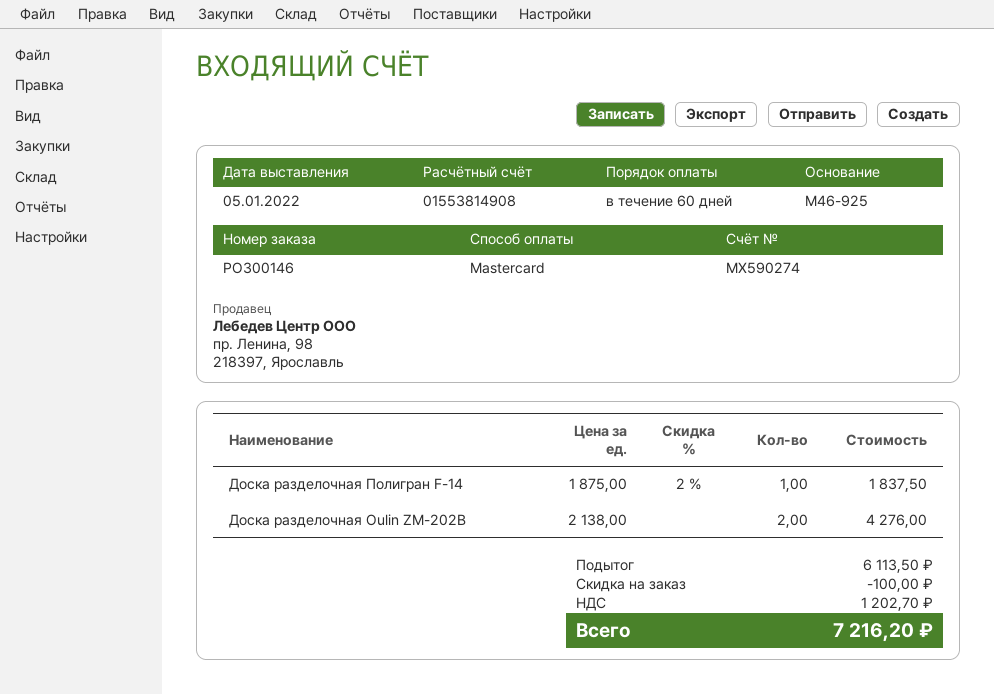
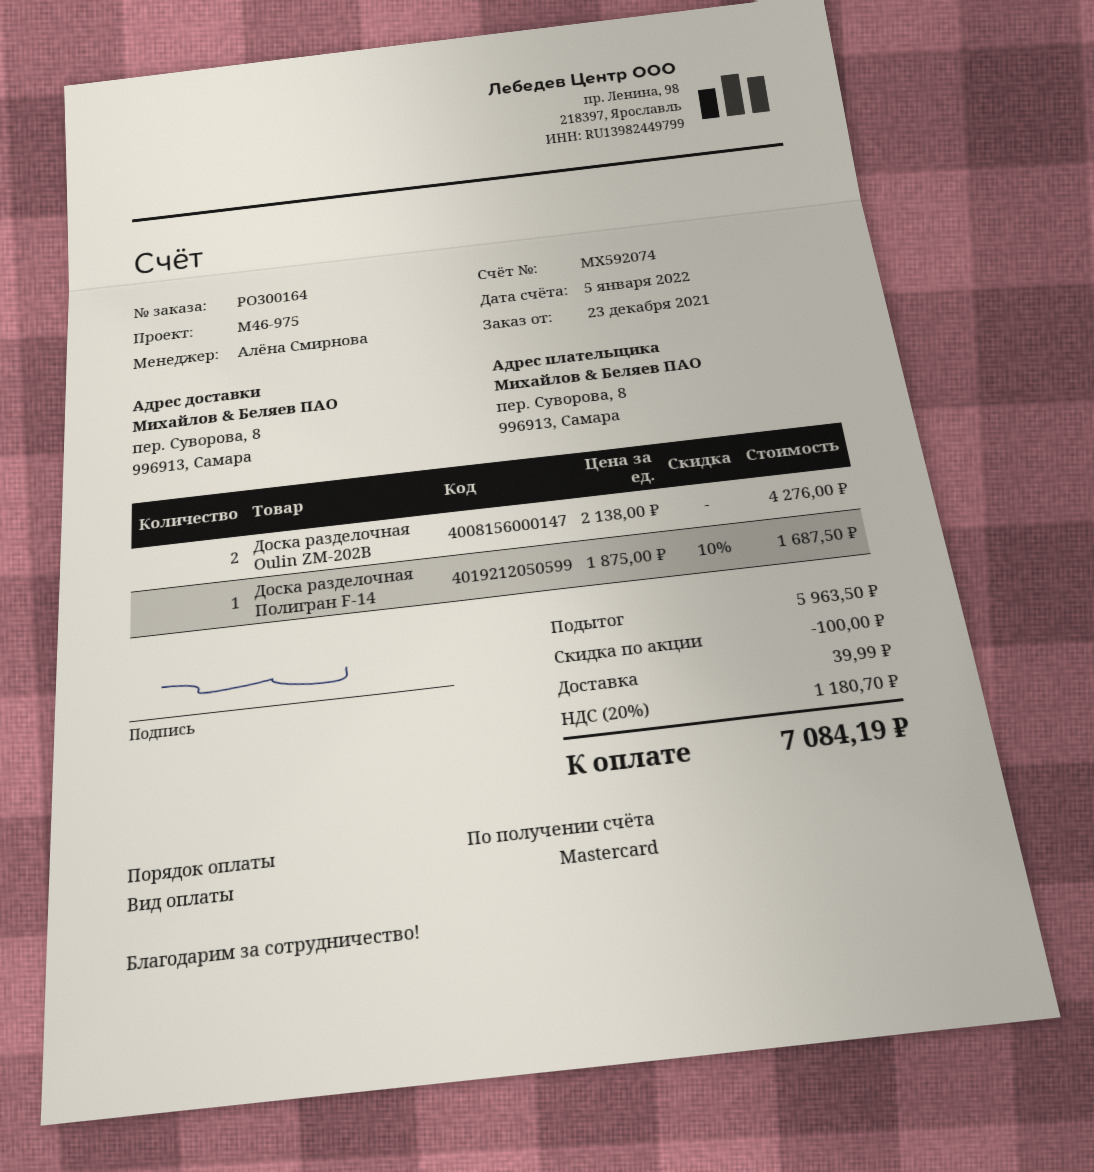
order number: PO300146 -> PO300164
invoice number: MX590274 -> MX592074
payment terms: 60 days -> on receipt
reference: M46-925 -> M46-975
Доска разделочная Полигран F-14: 1 x 1875.00 - 2% = 1837.50 -> 1 x 1875.00 - 10% = 1687.50
subtotal: 6113.50 -> 5963.50
shipping: none -> 39.99
tax: 1202.70 -> 1180.70
total: 7216.20 -> 7084.19

